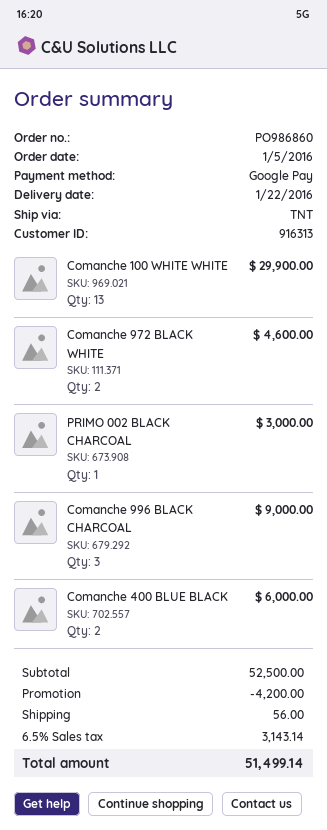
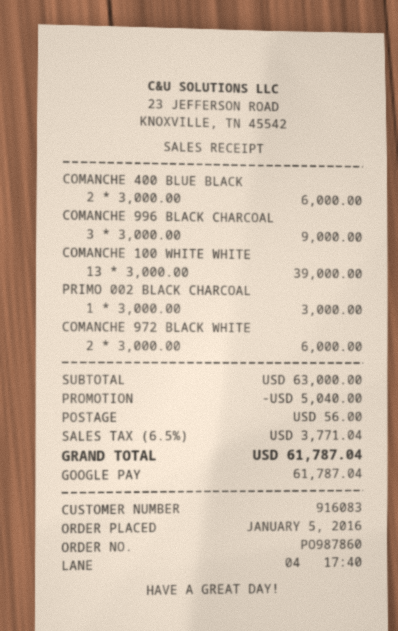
order number: PO986860 -> PO987860
customer number: 916313 -> 916083
Comanche 100 WHITE WHITE: 13 for 29900.00 -> 13 for 39000.00
Comanche 972 BLACK WHITE: 2 for 4600.00 -> 2 for 6000.00
subtotal: 52500.00 -> 63000.00
discount: 4200.00 -> 5040.00
tax: 6.5% = 3143.14 -> 6.5% = 3771.04
total: 51499.14 -> 61787.04

